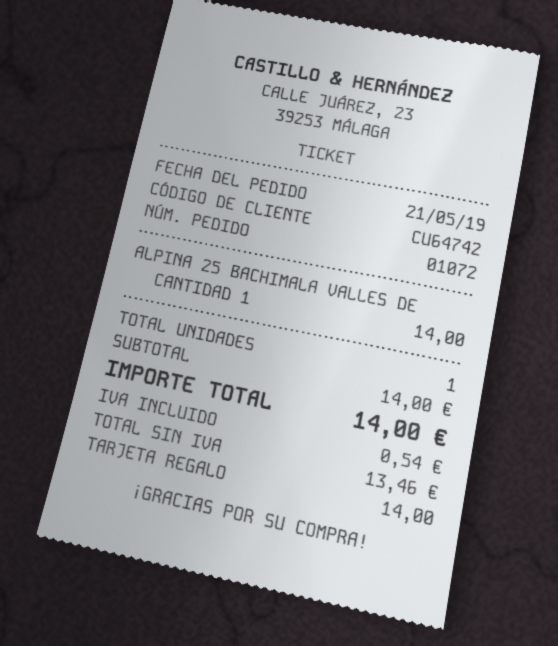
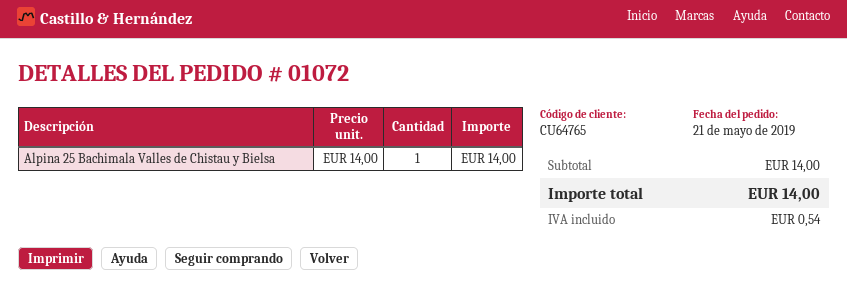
customer number: CU64742 -> CU64765

